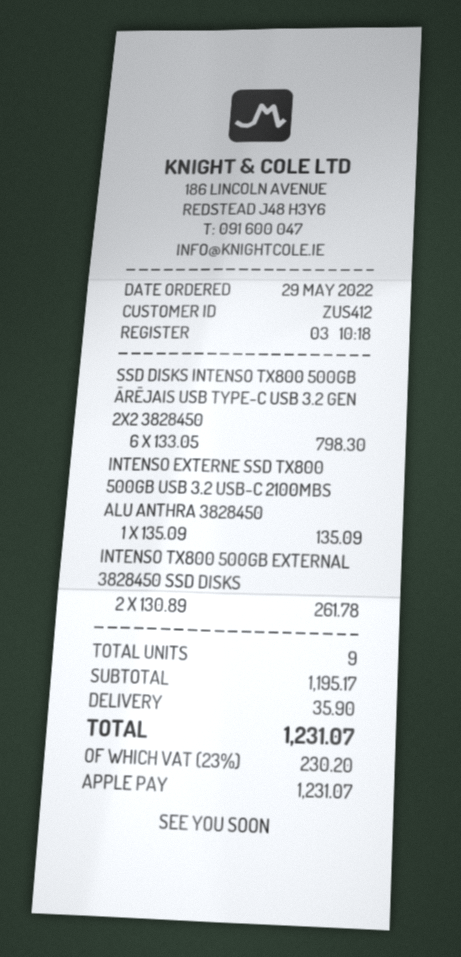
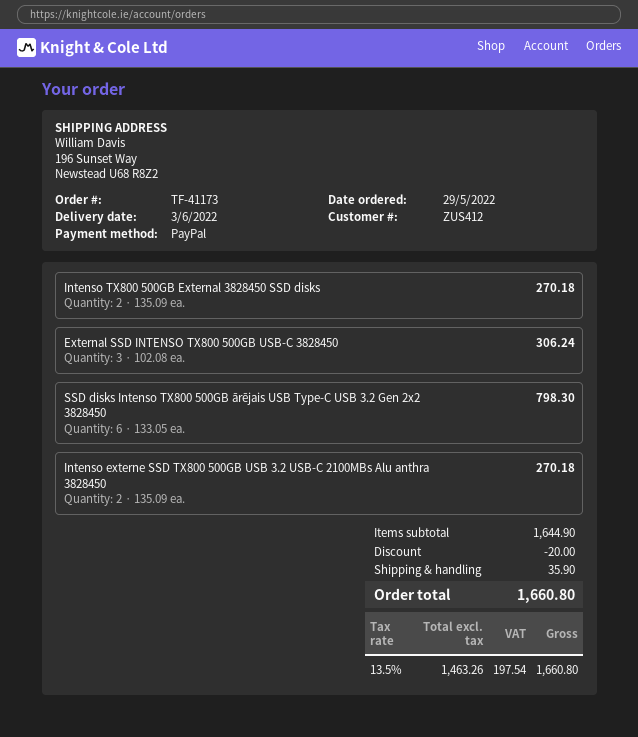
payment method: Apple Pay -> PayPal
INTENSO EXTERNE SSD TX800 500GB USB 3.2 USB-C 2100MBS ALU ANTHRA 3828450: 1 x 135.09 = 135.09 -> 2 x 135.09 = 270.18
INTENSO TX800 500GB EXTERNAL 3828450 SSD DISKS: 2 x 130.89 = 261.78 -> 2 x 135.09 = 270.18
External SSD INTENSO TX800 500GB USB-C 3828450: none -> 3 x 102.08 = 306.24
subtotal: 1195.17 -> 1644.90
discount: none -> 20.00
tax: 23% = 230.20 -> 13.5% = 197.54
total: 1231.07 -> 1660.80

